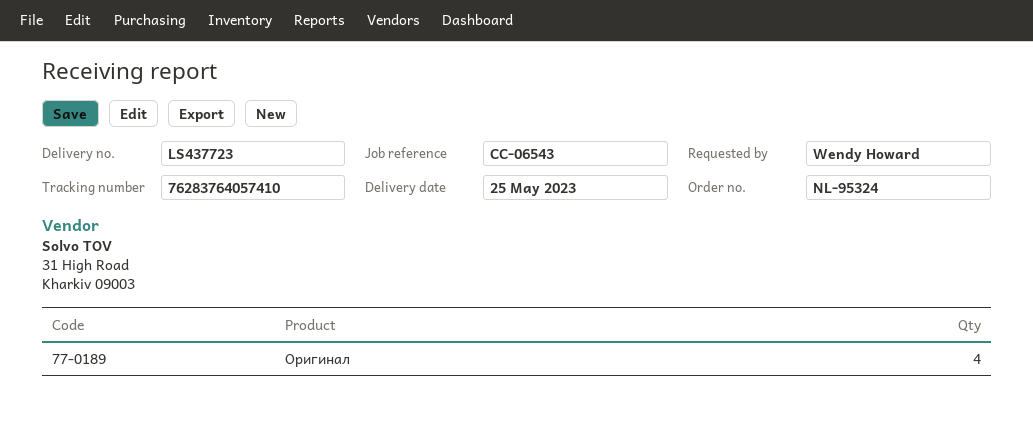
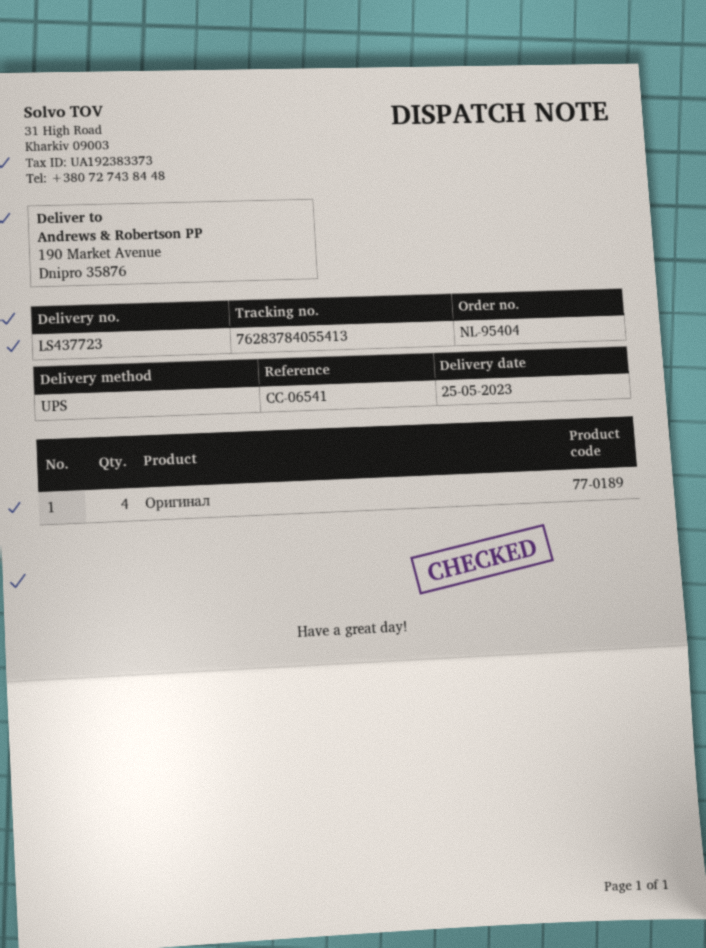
order number: NL-95324 -> NL-95404
reference: CC-06543 -> CC-06541
tracking number: 76283764057410 -> 76283784055413

